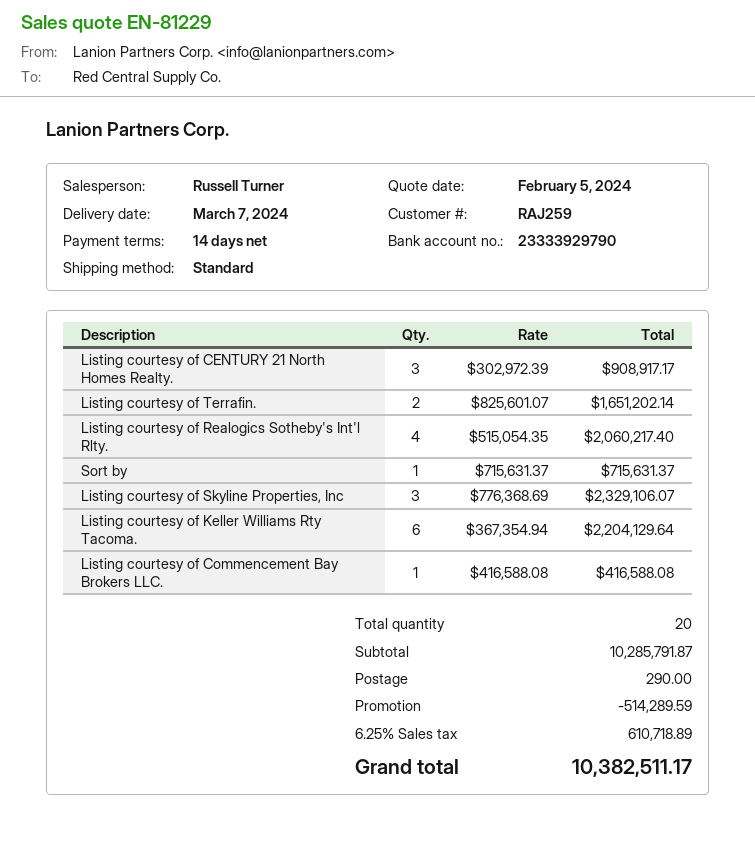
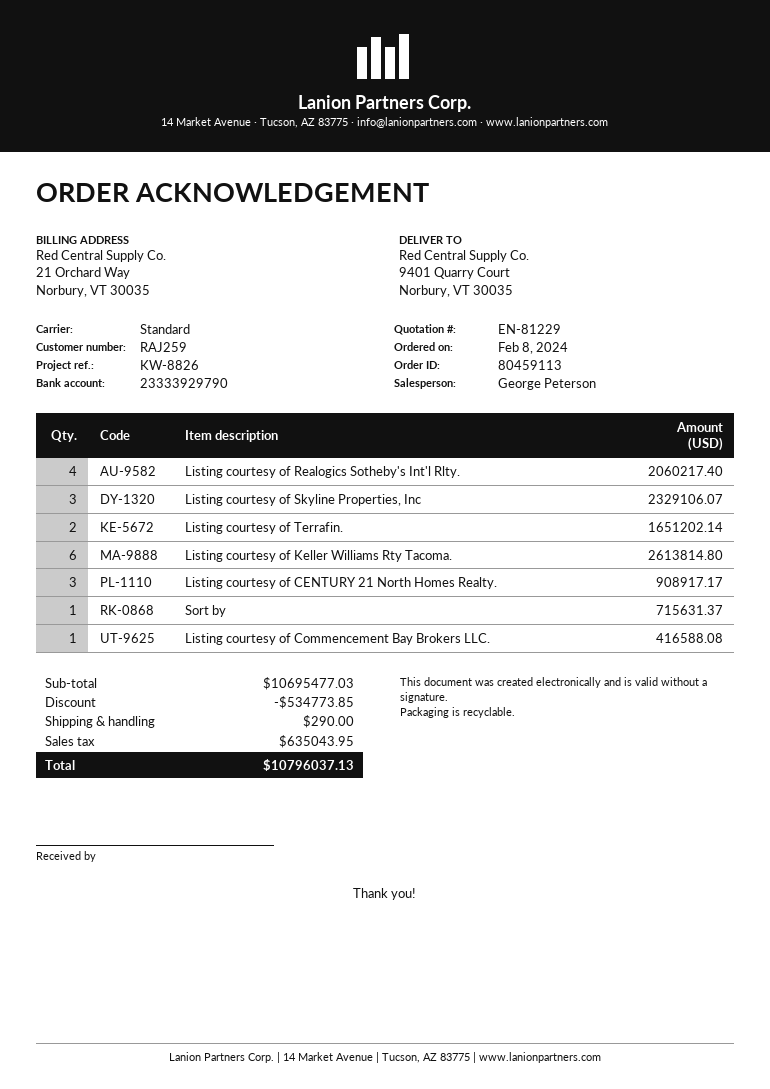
sales rep: Russell Turner -> George Peterson
Listing courtesy of Keller Williams Rty Tacoma.: 6 for 2204129.64 -> 6 for 2613814.80
subtotal: 10285791.87 -> 10695477.03
discount: 514289.59 -> 534773.85
tax: 610718.89 -> 635043.95
total: 10382511.17 -> 10796037.13

